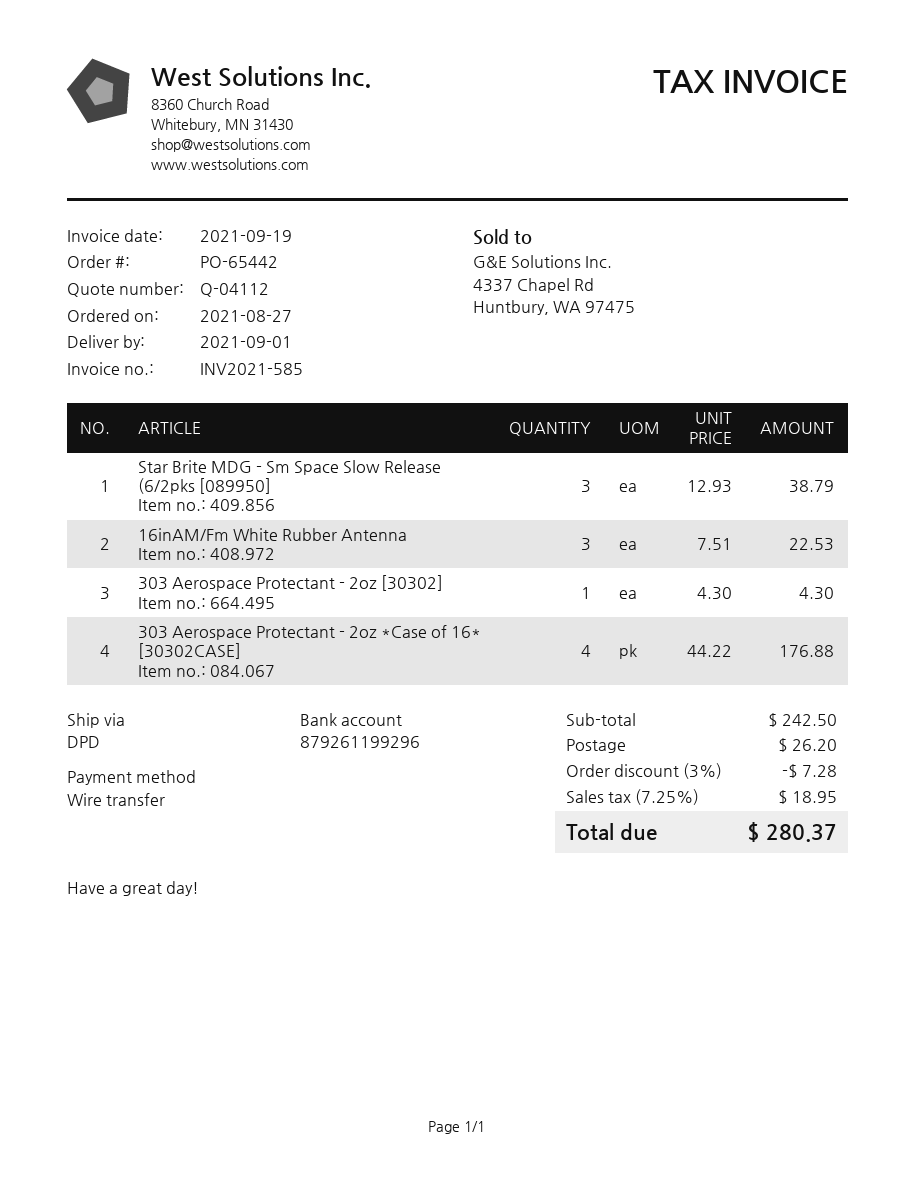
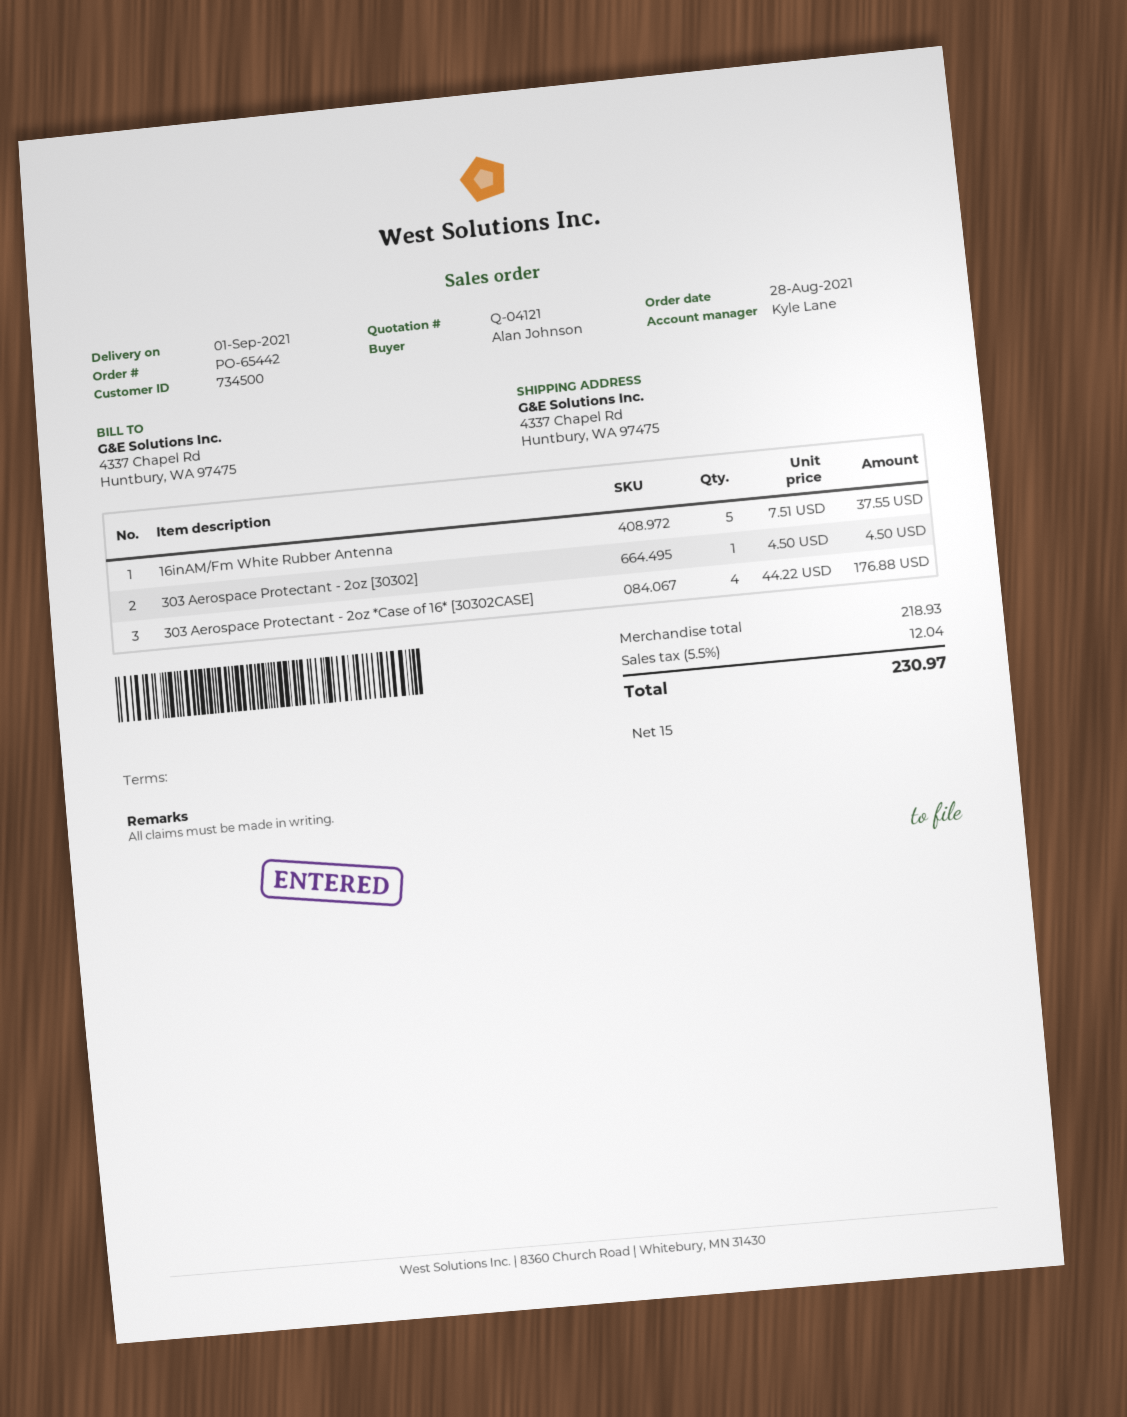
quote number: Q-04112 -> Q-04121
order date: 2021-08-27 -> 2021-08-28
Star Brite MDG - Sm Space Slow Release (6/2pks [089950]: 3 x 12.93 = 38.79 -> none
16inAM/Fm White Rubber Antenna: 3 x 7.51 = 22.53 -> 5 x 7.51 = 37.55
303 Aerospace Protectant - 2oz [30302]: 1 x 4.30 = 4.30 -> 1 x 4.50 = 4.50
subtotal: 242.50 -> 218.93
discount: 3% = 7.28 -> none
shipping: 26.20 -> none
tax: 7.25% = 18.95 -> 5.5% = 12.04
total: 280.37 -> 230.97

